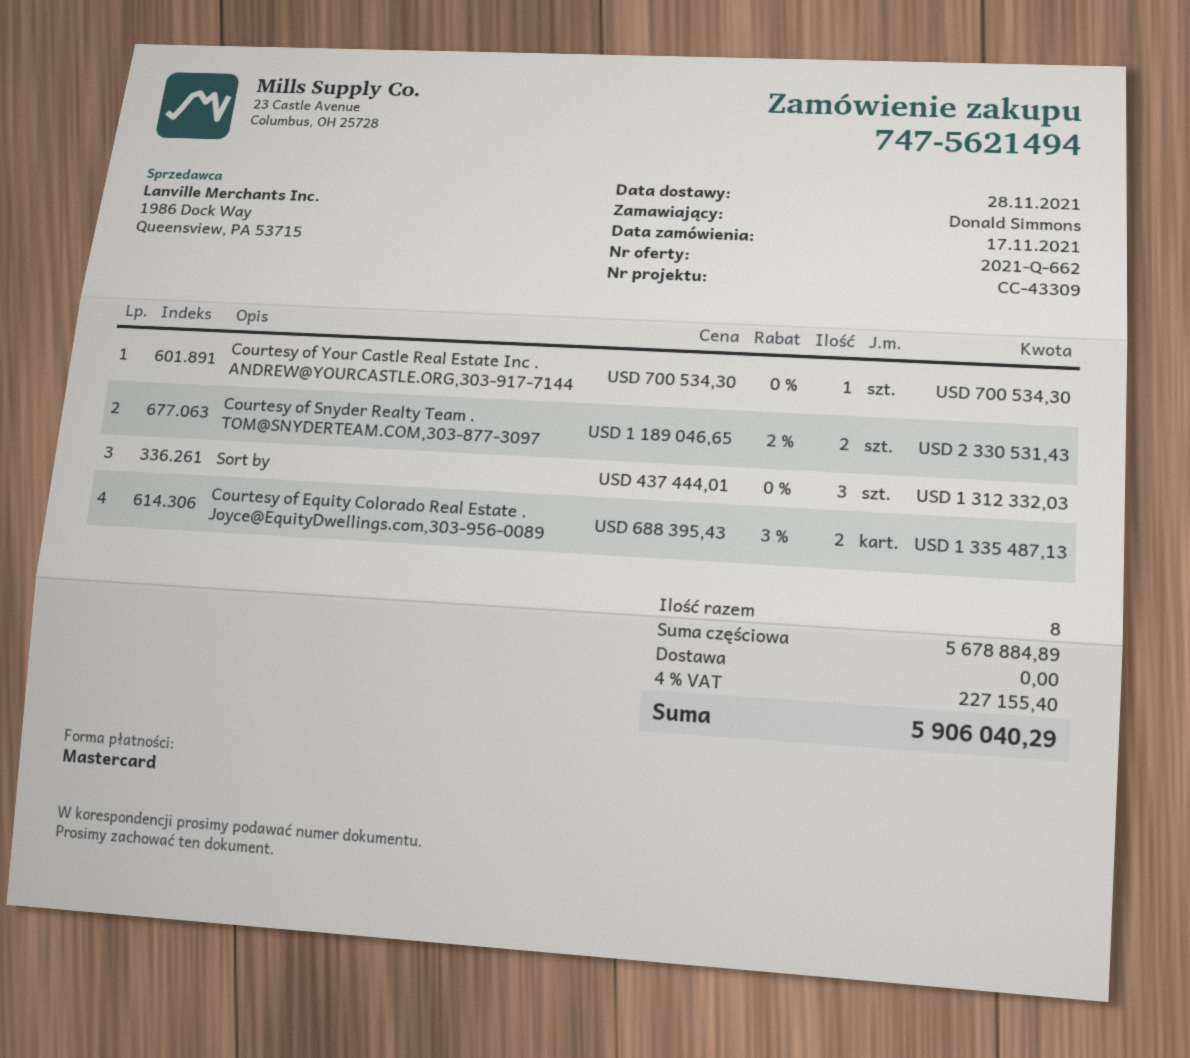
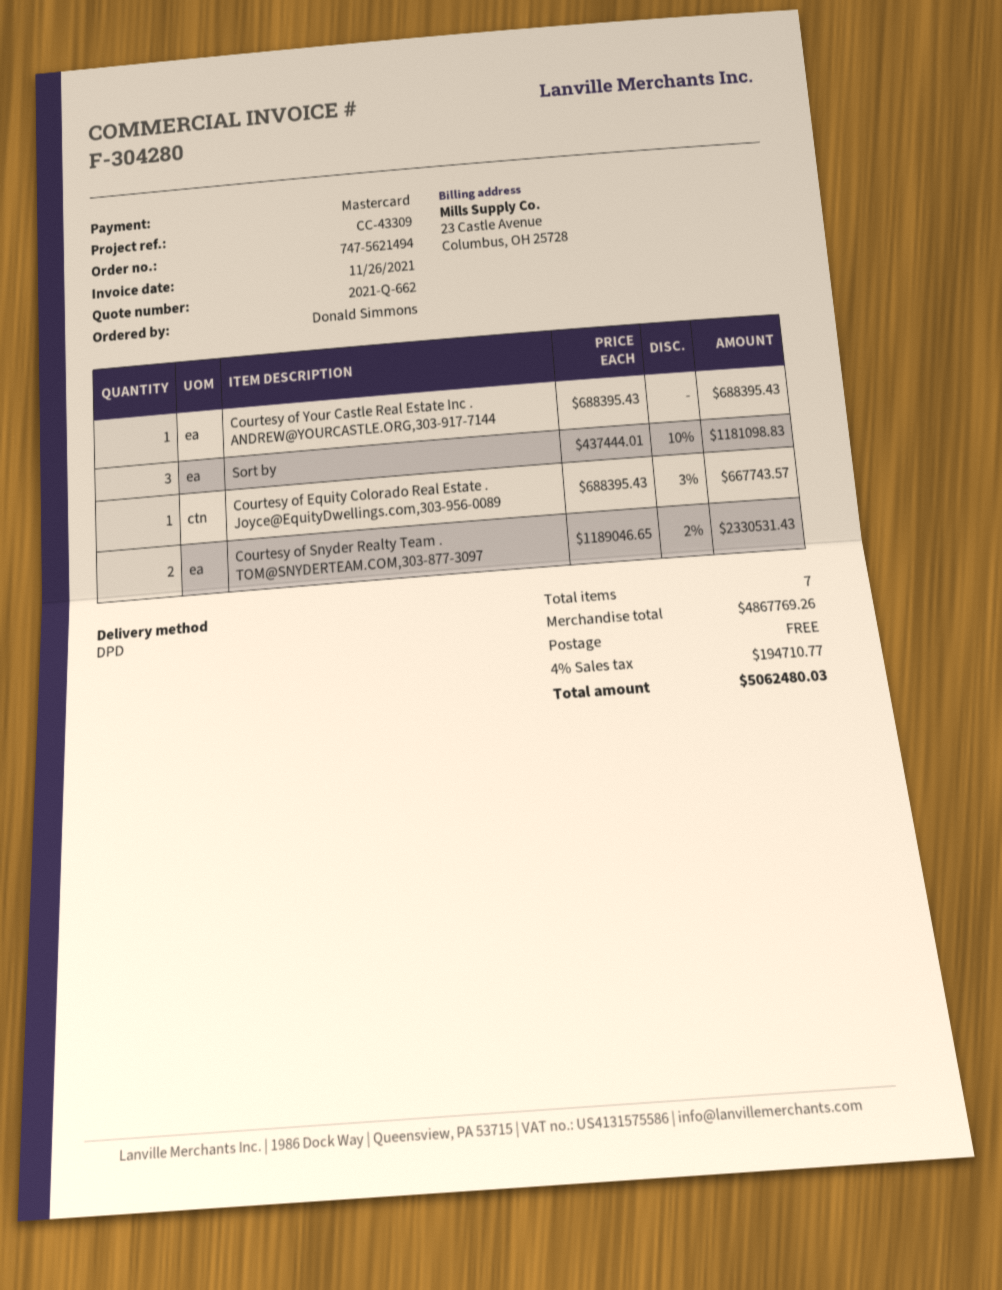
Courtesy of Your Castle Real Estate Inc . ANDREW@YOURCASTLE.ORG,303-917-7144: 1 x 700534.30 = 700534.30 -> 1 x 688395.43 = 688395.43
Sort by: 3 x 437444.01 = 1312332.03 -> 3 x 437444.01 - 10% = 1181098.83
Courtesy of Equity Colorado Real Estate . Joyce@EquityDwellings.com,303-956-0089: 2 x 688395.43 - 3% = 1335487.13 -> 1 x 688395.43 - 3% = 667743.57
total quantity: 8 -> 7
subtotal: 5678884.89 -> 4867769.26
tax: 4% = 227155.40 -> 4% = 194710.77
total: 5906040.29 -> 5062480.03

